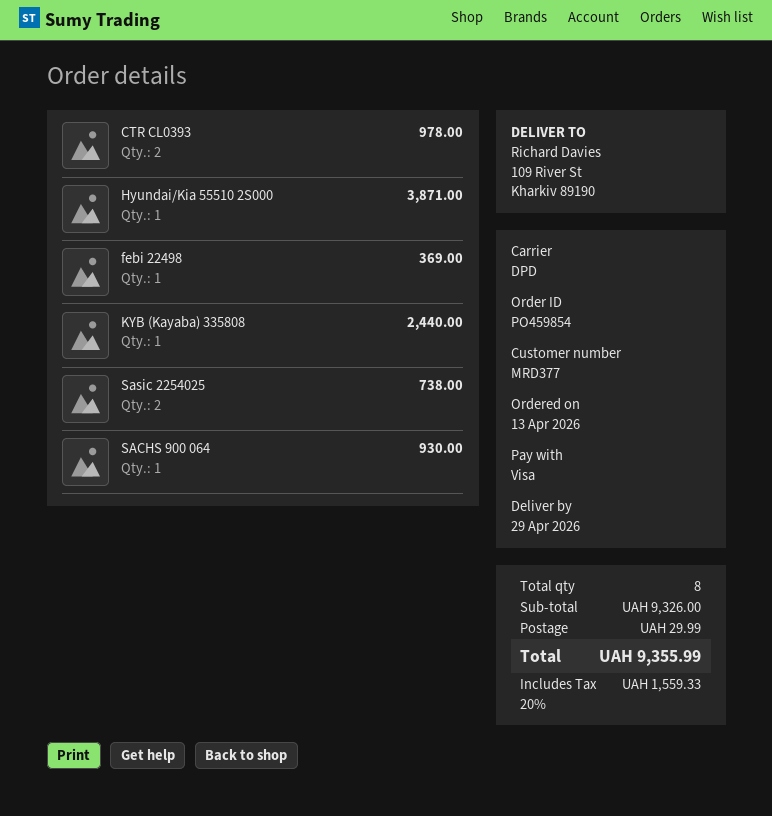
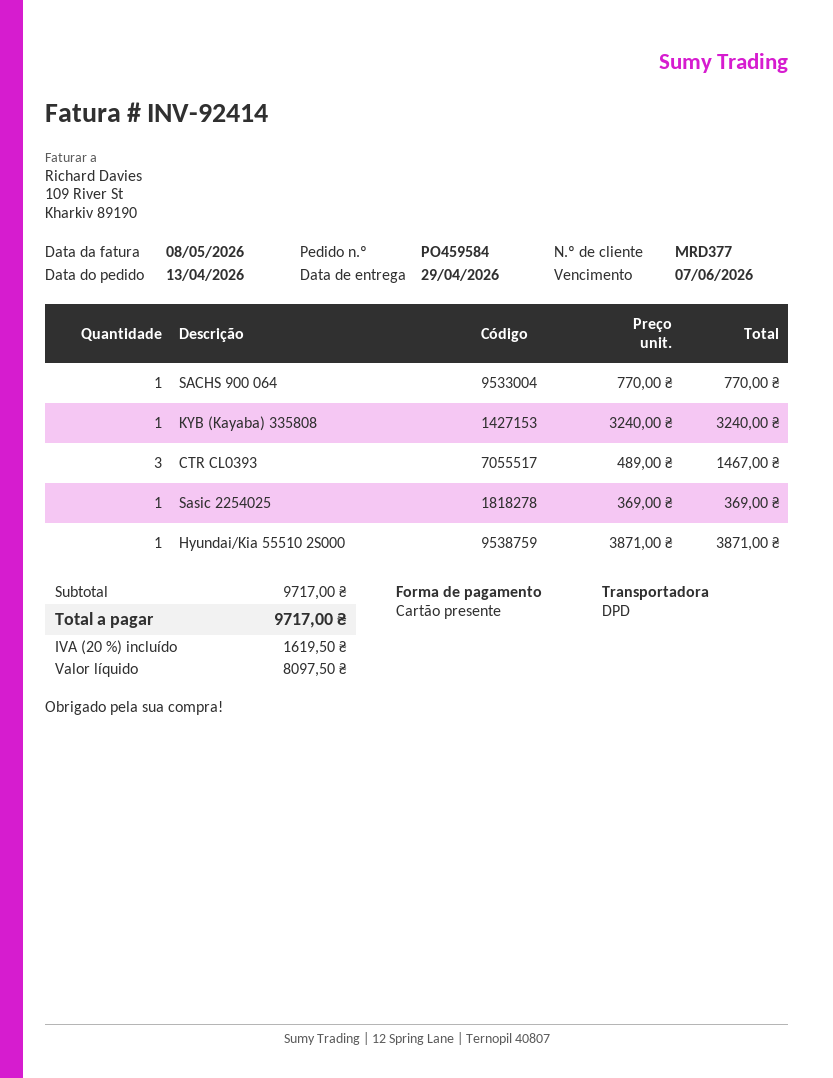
order number: PO459854 -> PO459584
payment method: Visa -> gift card
CTR CL0393: 2 for 978.00 -> 3 for 1467.00
febi 22498: 1 for 369.00 -> none
KYB (Kayaba) 335808: 1 for 2440.00 -> 1 for 3240.00
Sasic 2254025: 2 for 738.00 -> 1 for 369.00
SACHS 900 064: 1 for 930.00 -> 1 for 770.00
subtotal: 9326.00 -> 9717.00
shipping: 29.99 -> none
tax: 20% = 1559.33 -> 20% = 1619.50
total: 9355.99 -> 9717.00

